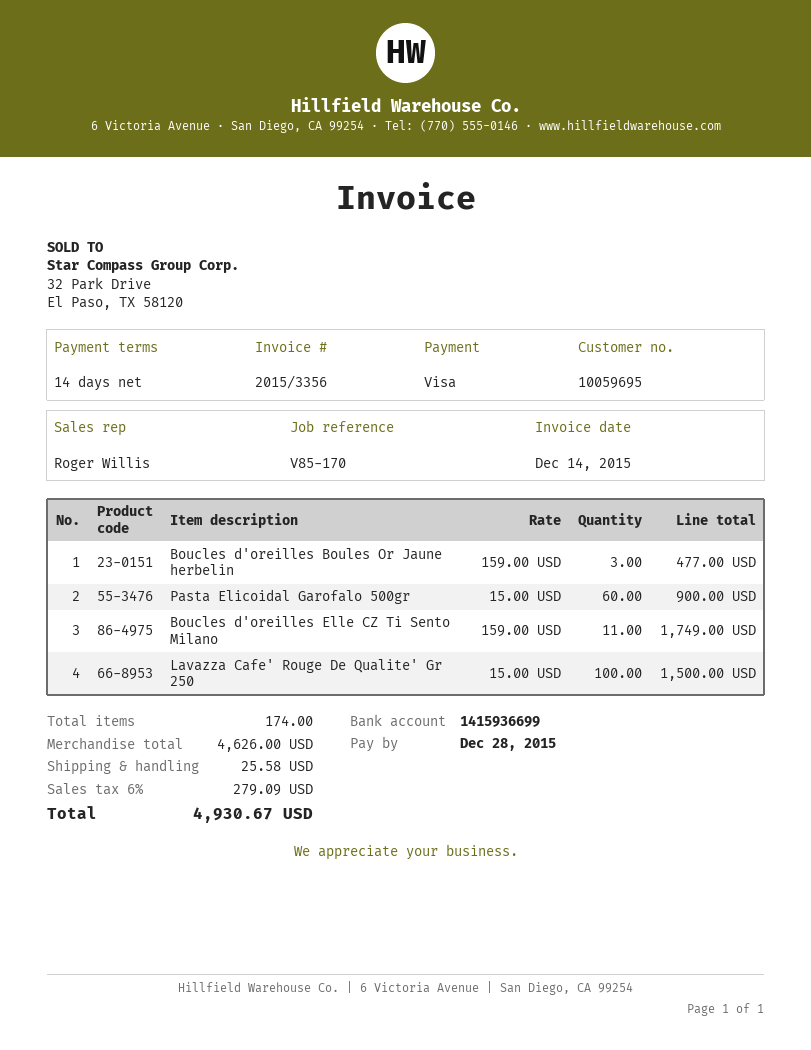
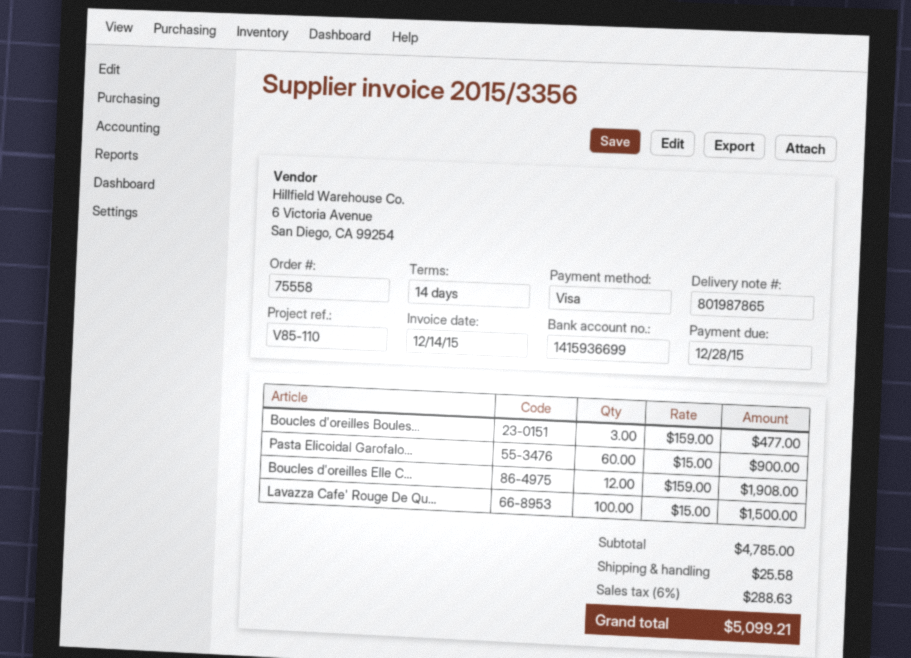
reference: V85-170 -> V85-110
Boucles d'oreilles Elle CZ Ti Sento Milano: 11 x 159.00 = 1749.00 -> 12 x 159.00 = 1908.00
subtotal: 4626.00 -> 4785.00
tax: 6% = 279.09 -> 6% = 288.63
total: 4930.67 -> 5099.21

